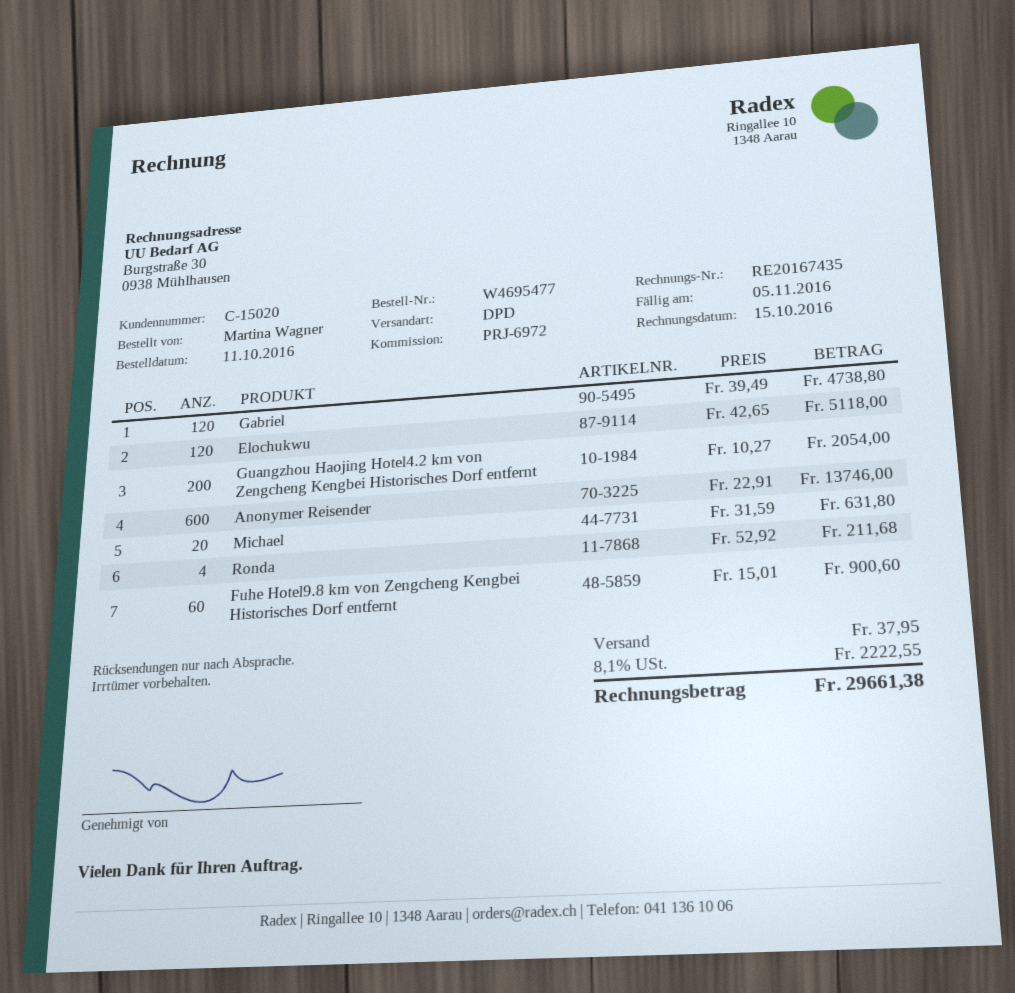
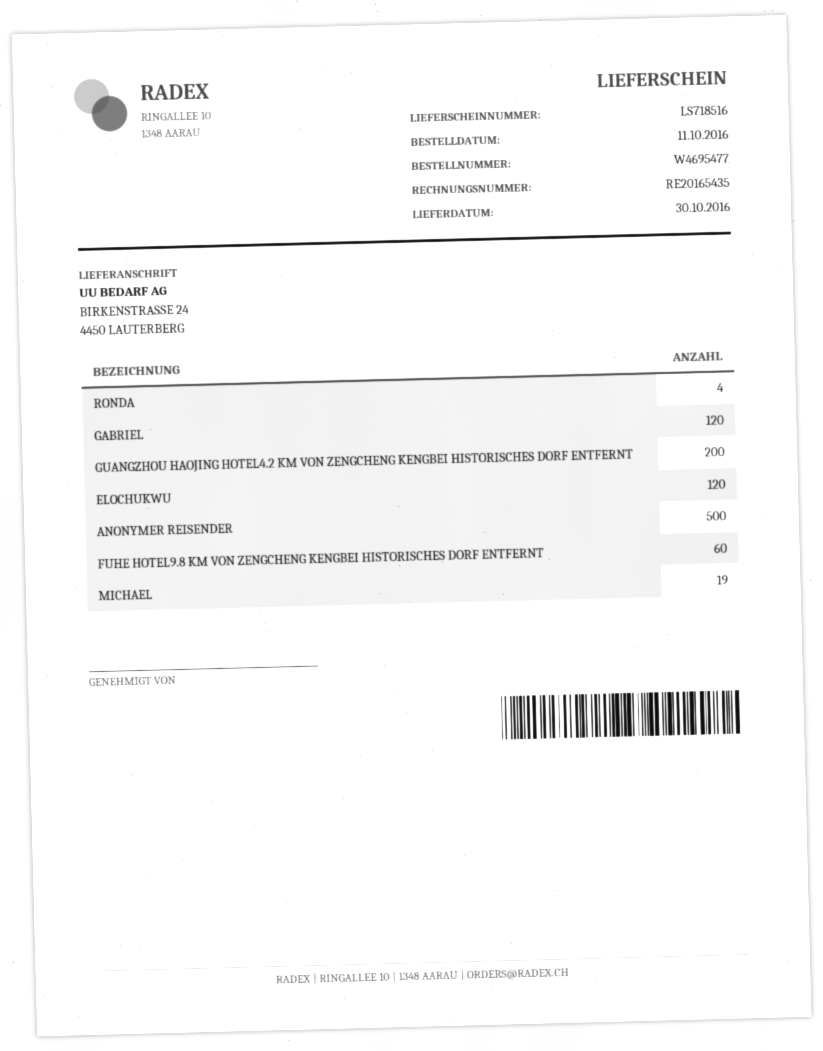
invoice number: RE20167435 -> RE20165435
Anonymer Reisender: 600 -> 500
Michael: 20 -> 19

